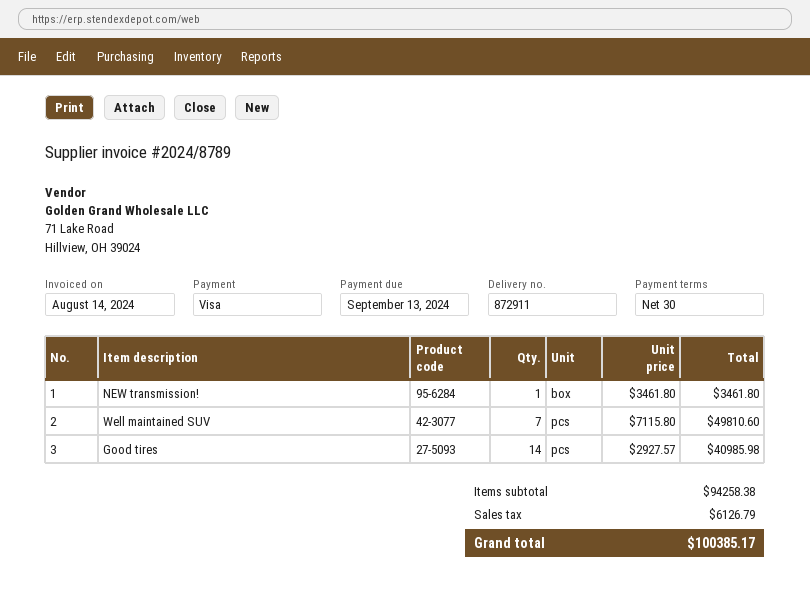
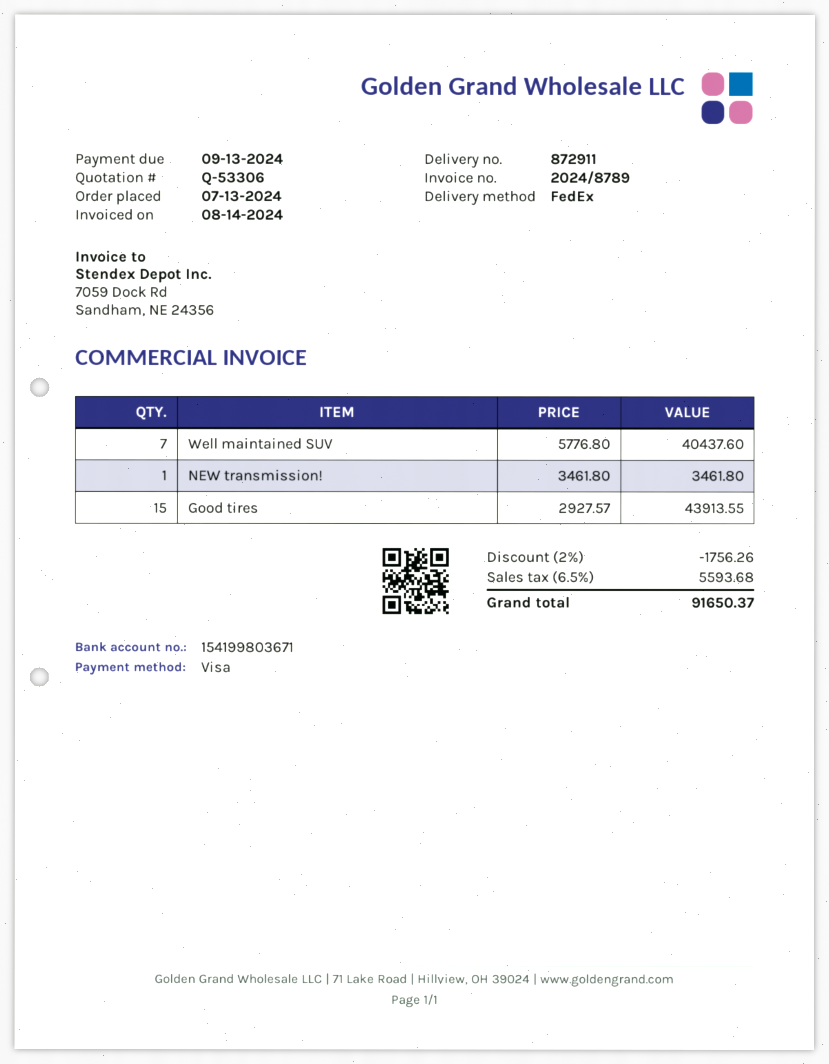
Well maintained SUV: 7 x 7115.80 = 49810.60 -> 7 x 5776.80 = 40437.60
Good tires: 14 x 2927.57 = 40985.98 -> 15 x 2927.57 = 43913.55
discount: none -> 2% = 1756.26
tax: 6126.79 -> 5593.68
total: 100385.17 -> 91650.37

